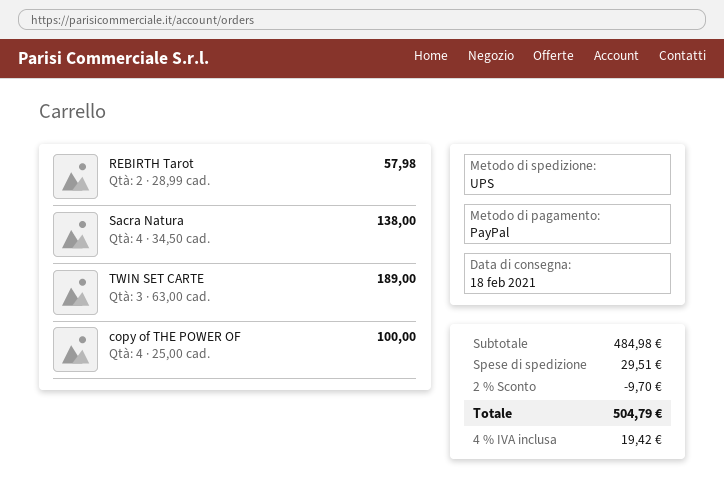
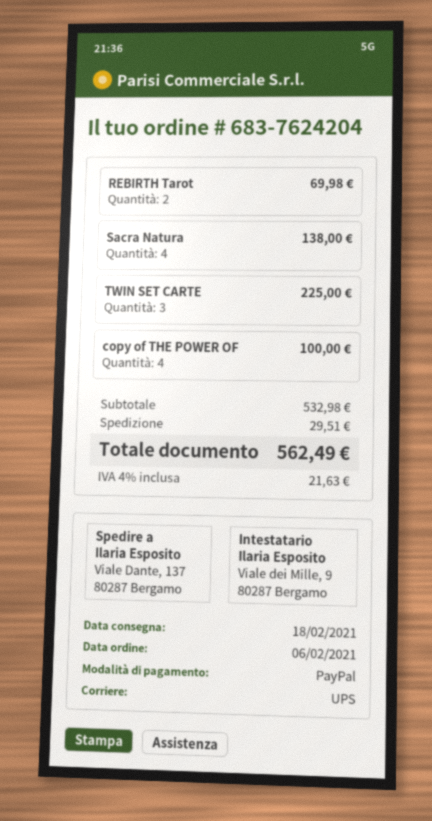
REBIRTH Tarot: 2 for 57.98 -> 2 for 69.98
TWIN SET CARTE: 3 for 189.00 -> 3 for 225.00
subtotal: 484.98 -> 532.98
discount: 2% = 9.70 -> none
tax: 4% = 19.42 -> 4% = 21.63
total: 504.79 -> 562.49

